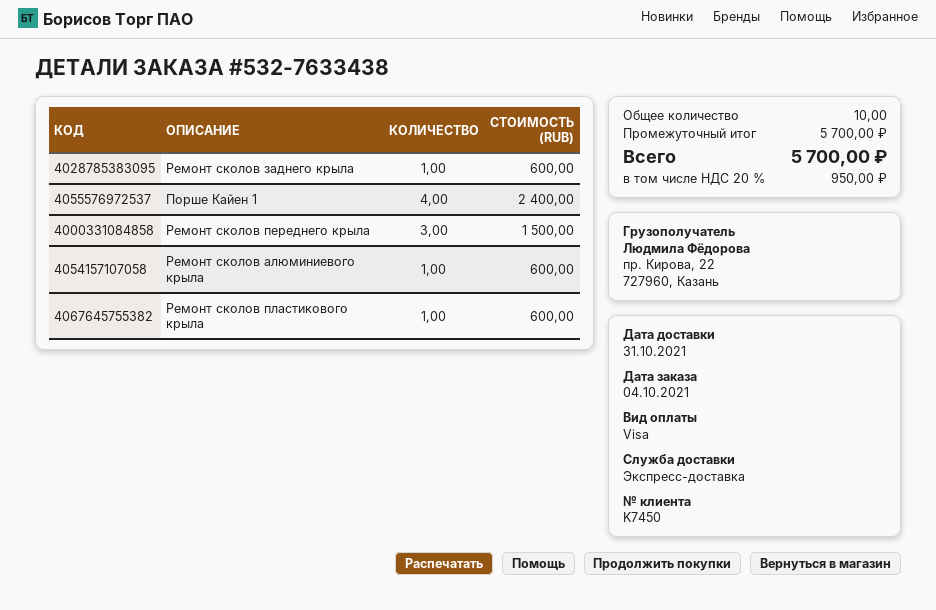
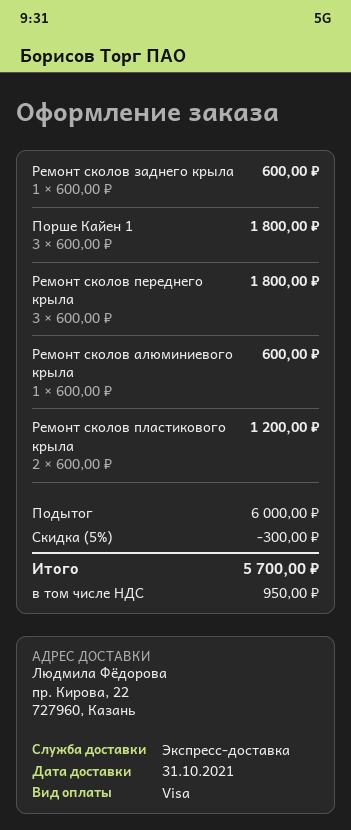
Порше Кайен 1: 4 for 2400.00 -> 3 for 1800.00
Ремонт сколов переднего крыла: 3 for 1500.00 -> 3 for 1800.00
Ремонт сколов пластикового крыла: 1 for 600.00 -> 2 for 1200.00
subtotal: 5700.00 -> 6000.00
discount: none -> 5% = 300.00

